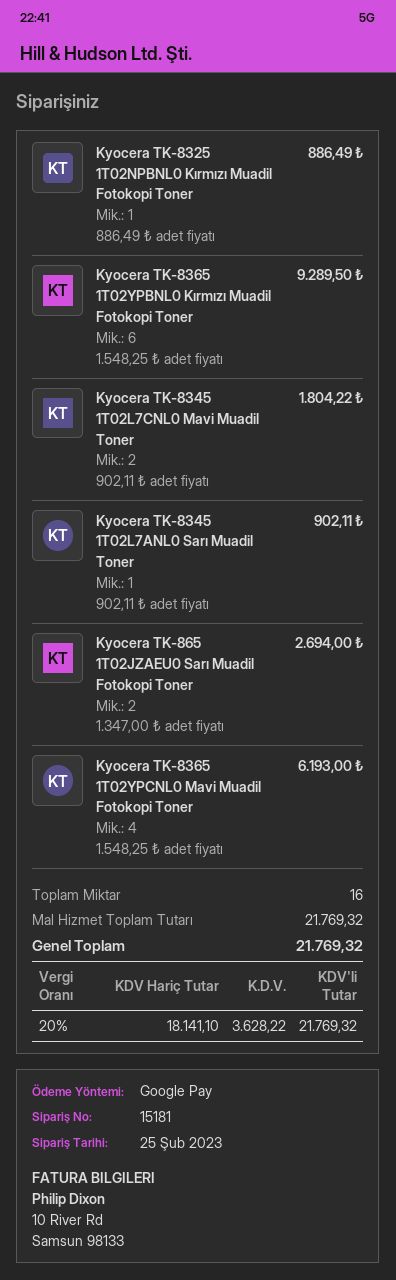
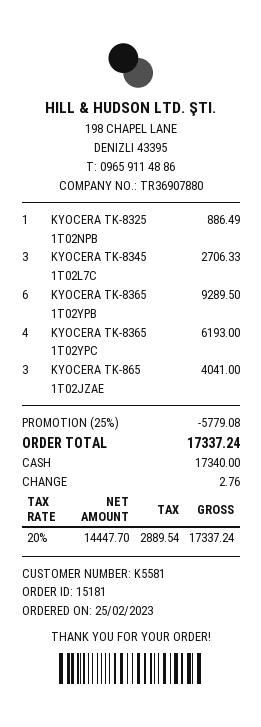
payment method: Google Pay -> cash
Kyocera TK-8345 1T02L7CNL0 Mavi Muadil Toner: 2 for 1804.22 -> 3 for 2706.33
Kyocera TK-8345 1T02L7ANL0 Sarı Muadil Toner: 1 for 902.11 -> none
Kyocera TK-865 1T02JZAEU0 Sarı Muadil Fotokopi Toner: 2 for 2694.00 -> 3 for 4041.00
discount: none -> 25% = 5779.08
net: 18141.10 -> 14447.70
tax: 20% = 3628.22 -> 20% = 2889.54
total: 21769.32 -> 17337.24

